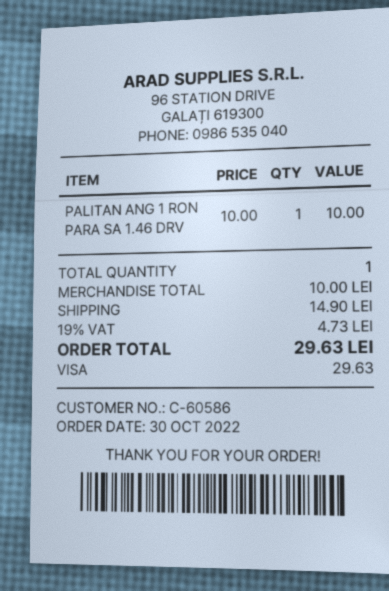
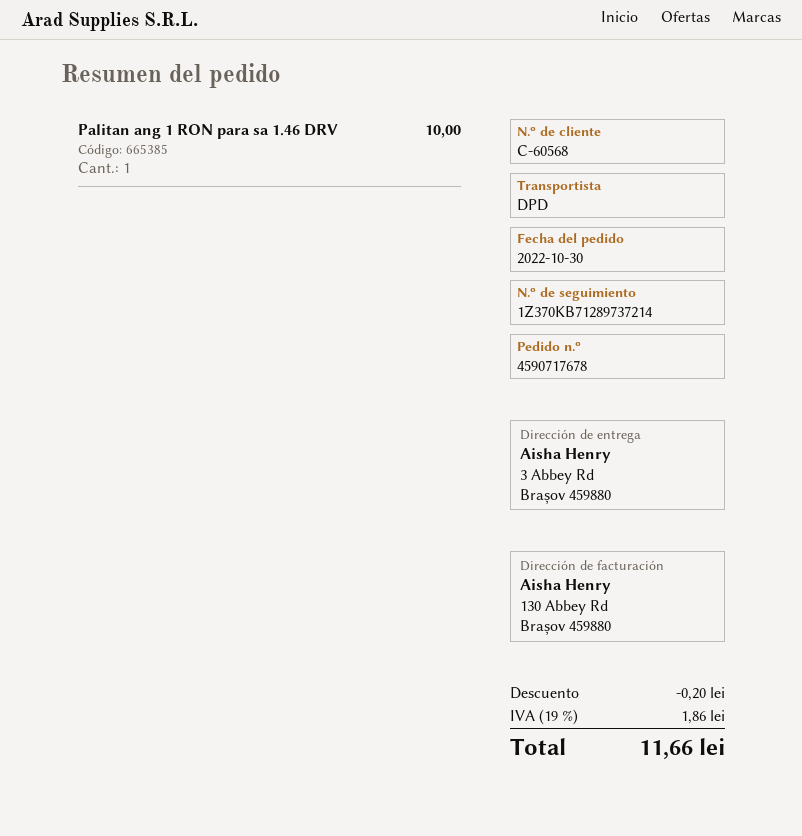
customer number: C-60586 -> C-60568
discount: none -> 0.20
shipping: 14.90 -> none
tax: 19% = 4.73 -> 19% = 1.86
total: 29.63 -> 11.66

